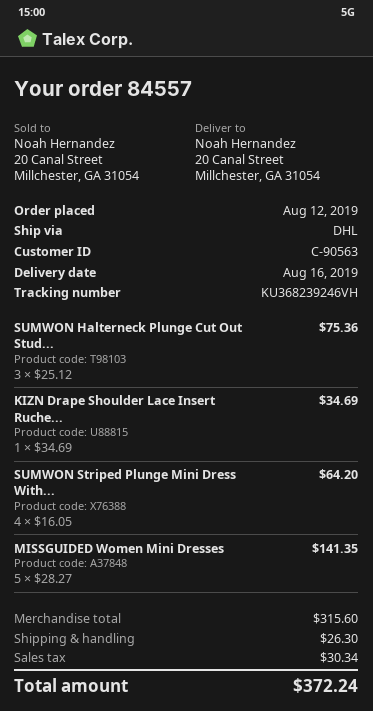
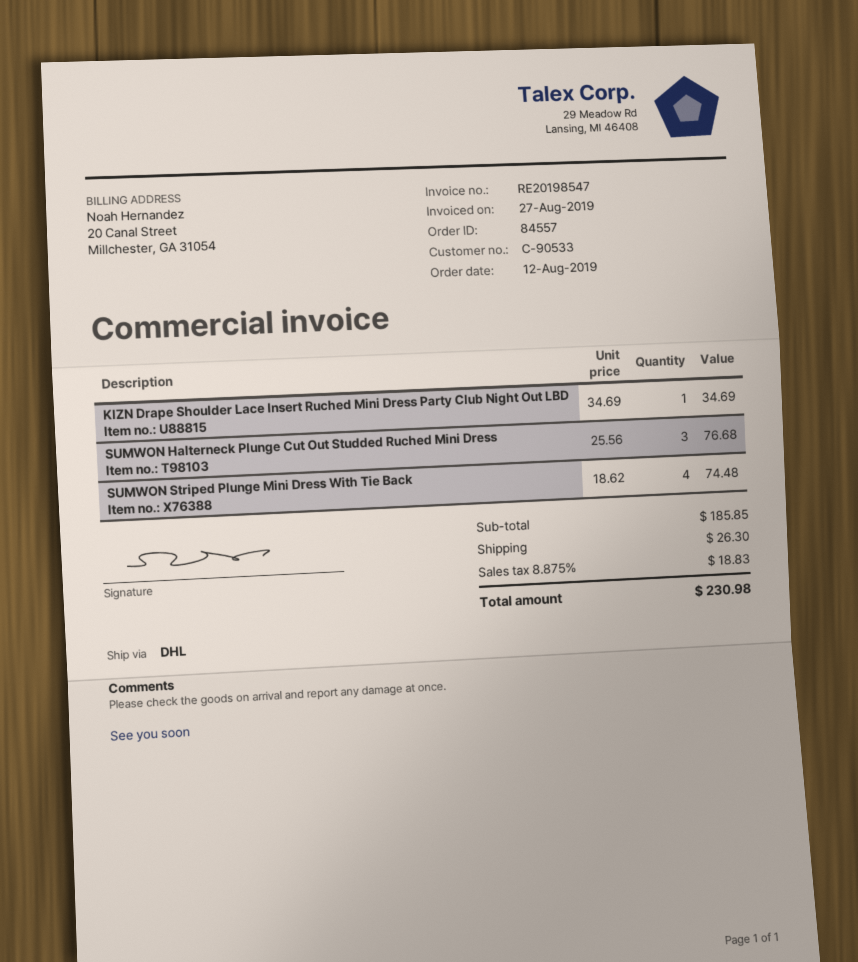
customer number: C-90563 -> C-90533
SUMWON Halterneck Plunge Cut Out Stud...: 3 x 25.12 = 75.36 -> 3 x 25.56 = 76.68
SUMWON Striped Plunge Mini Dress With...: 4 x 16.05 = 64.20 -> 4 x 18.62 = 74.48
MISSGUIDED Women Mini Dresses: 5 x 28.27 = 141.35 -> none
subtotal: 315.60 -> 185.85
tax: 30.34 -> 18.83
total: 372.24 -> 230.98

